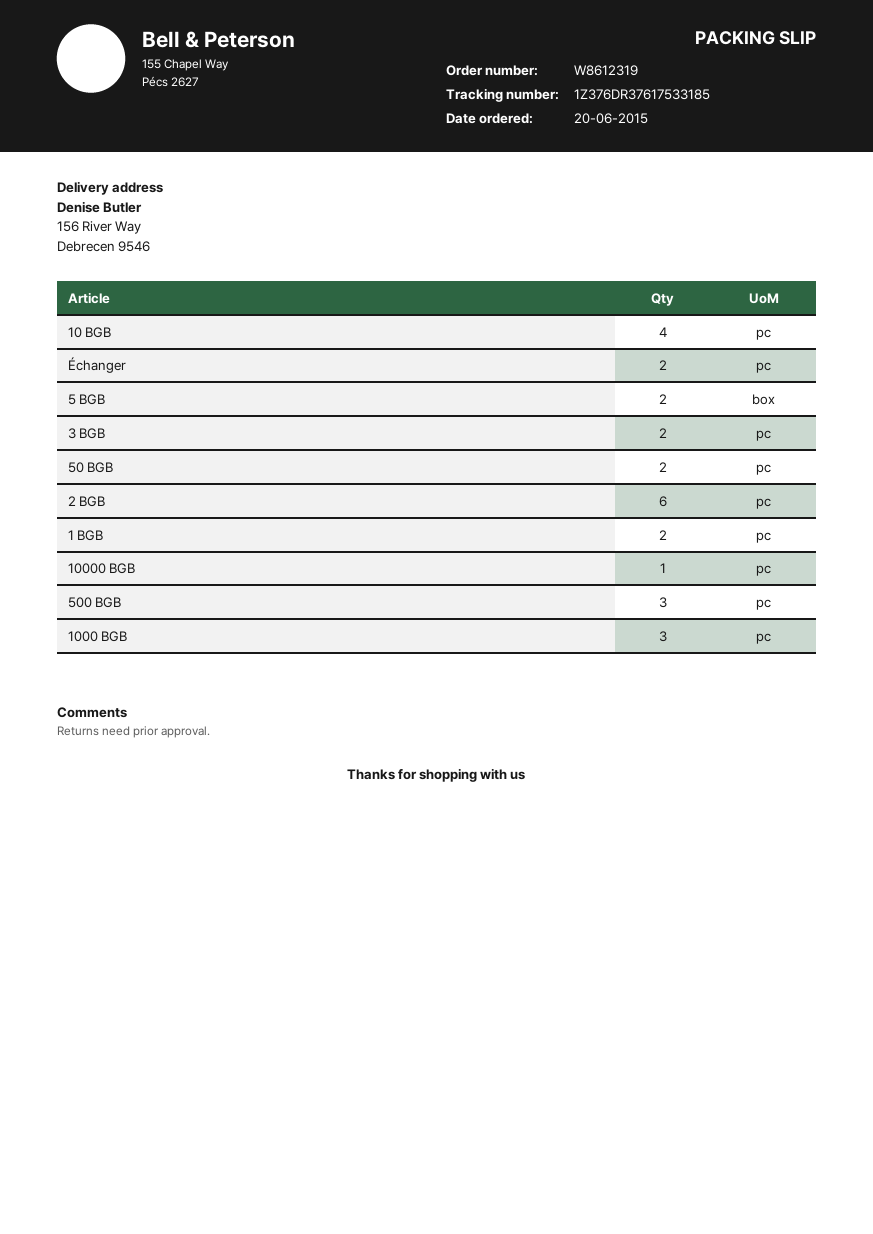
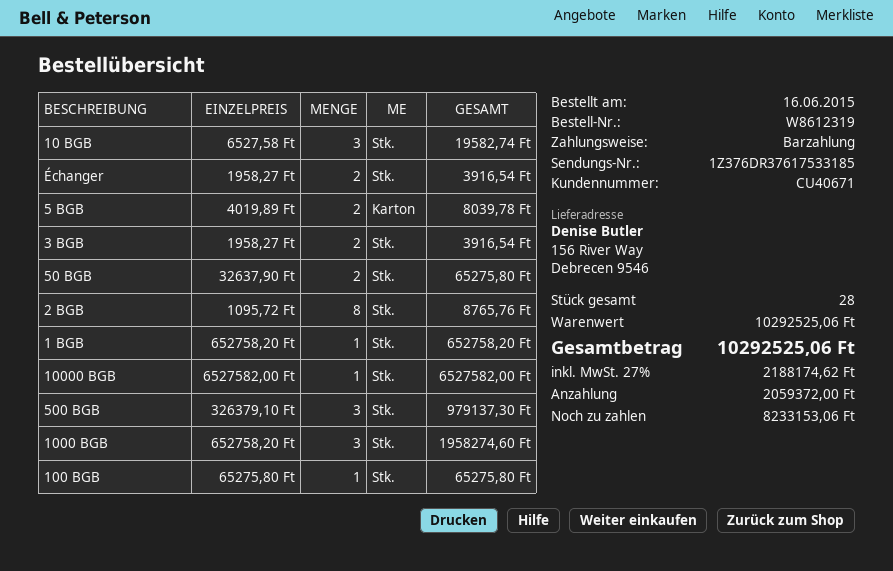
order date: 2015-06-20 -> 2015-06-16
10 BGB: 4 -> 3
2 BGB: 6 -> 8
1 BGB: 2 -> 1
100 BGB: none -> 1

